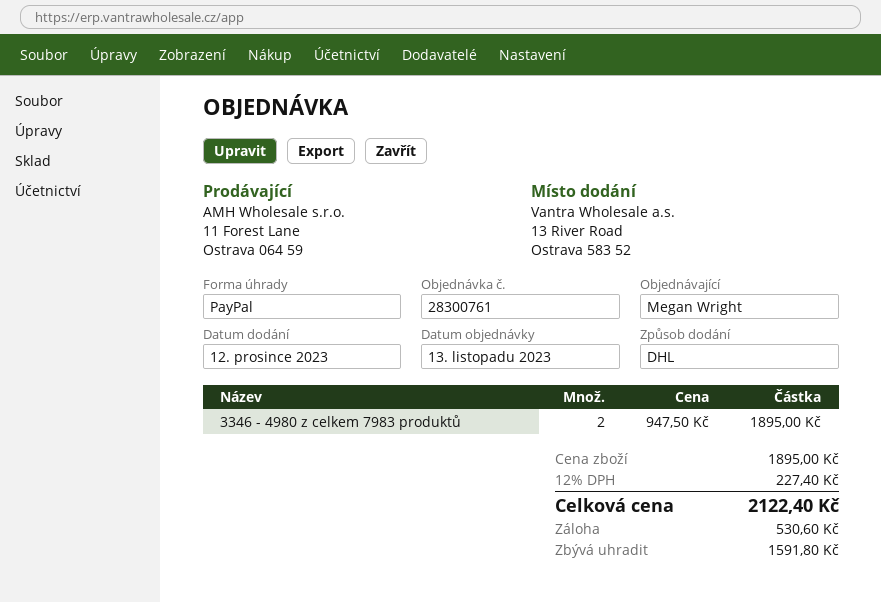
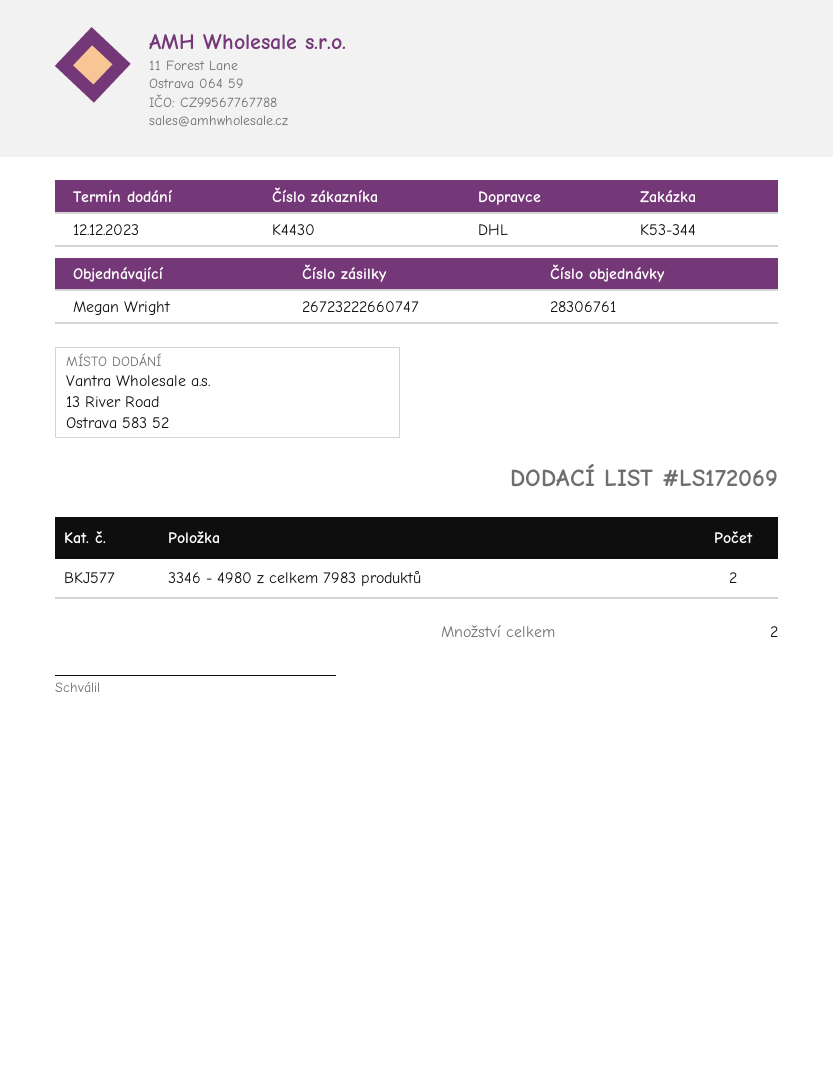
order number: 28300761 -> 28306761

